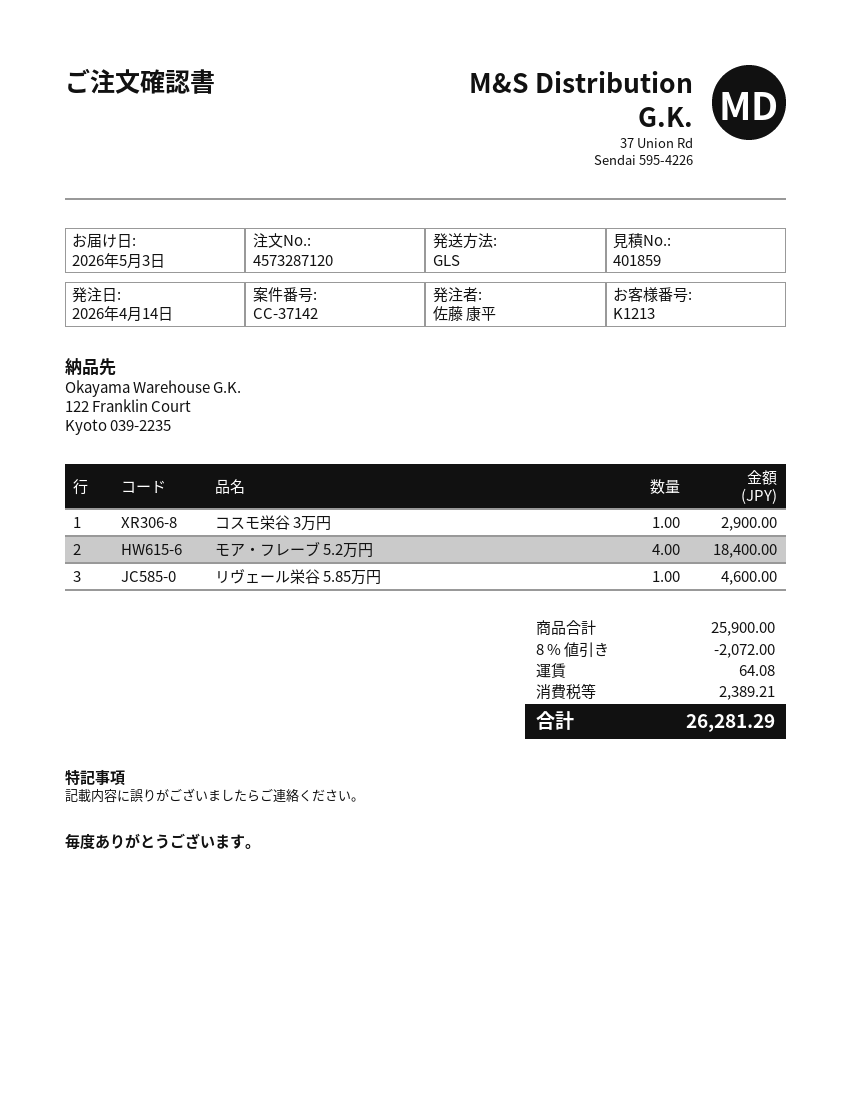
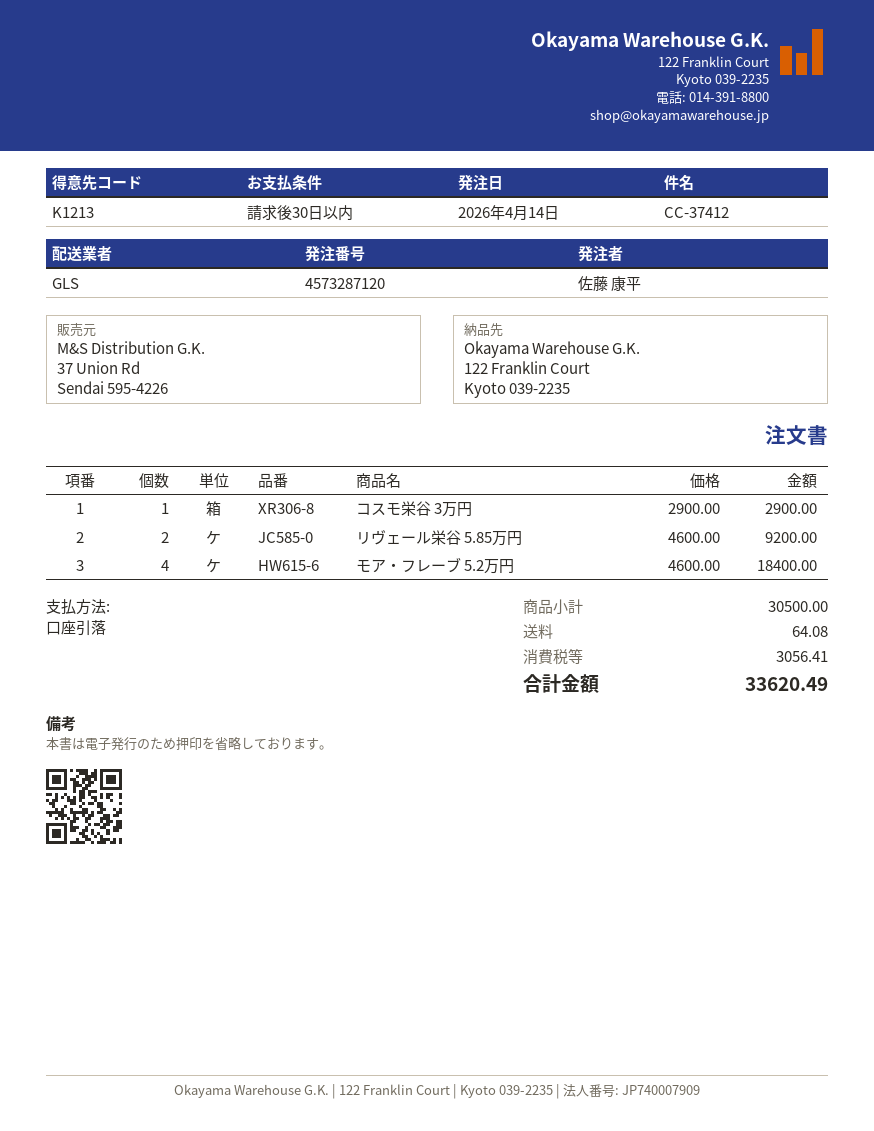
reference: CC-37142 -> CC-37412
リヴェール栄谷 5.85万円: 1 for 4600.00 -> 2 for 9200.00
subtotal: 25900.00 -> 30500.00
discount: 8% = 2072.00 -> none
tax: 2389.21 -> 3056.41
total: 26281.29 -> 33620.49

